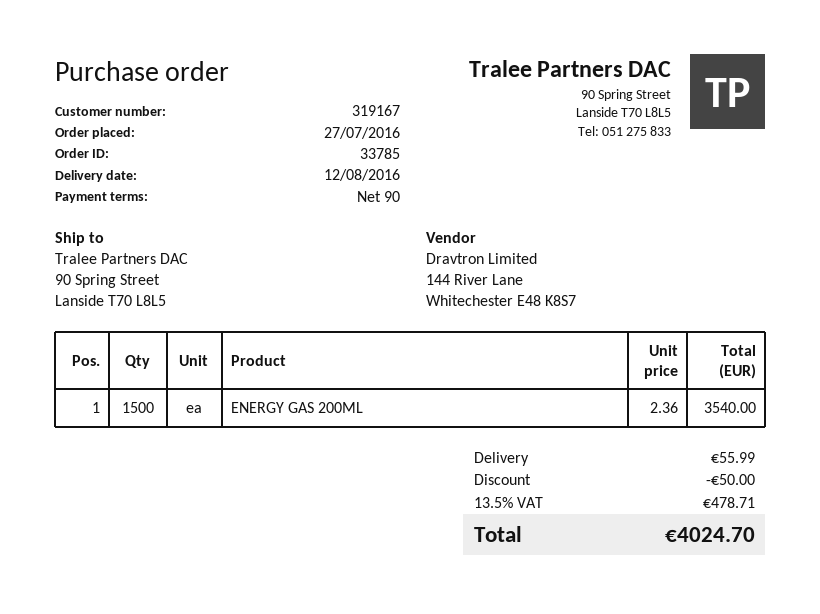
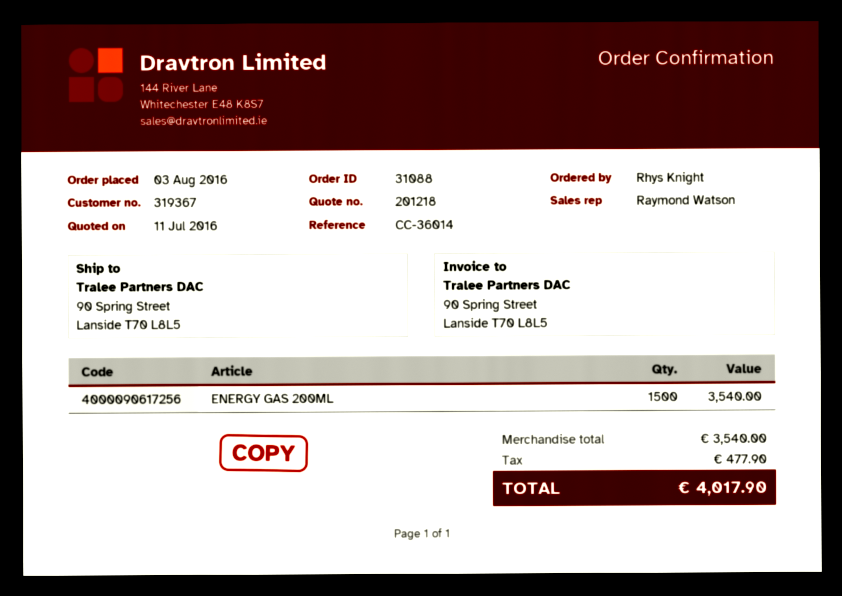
order number: 33785 -> 31088
order date: 2016-07-27 -> 2016-08-03
customer number: 319167 -> 319367
discount: 50.00 -> none
shipping: 55.99 -> none
tax: 478.71 -> 477.90
total: 4024.70 -> 4017.90

